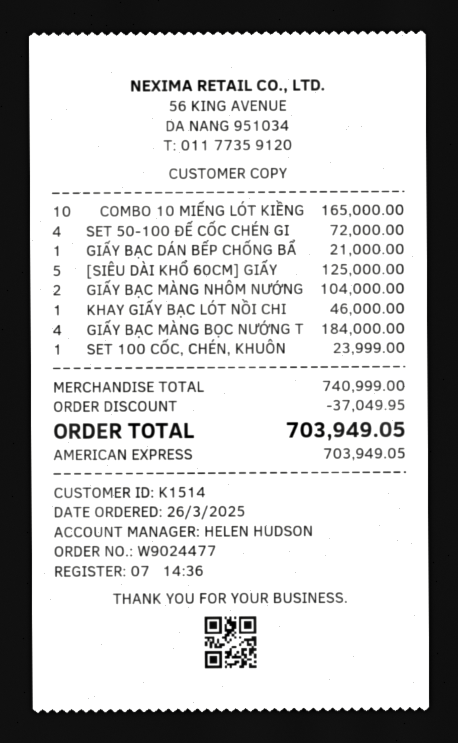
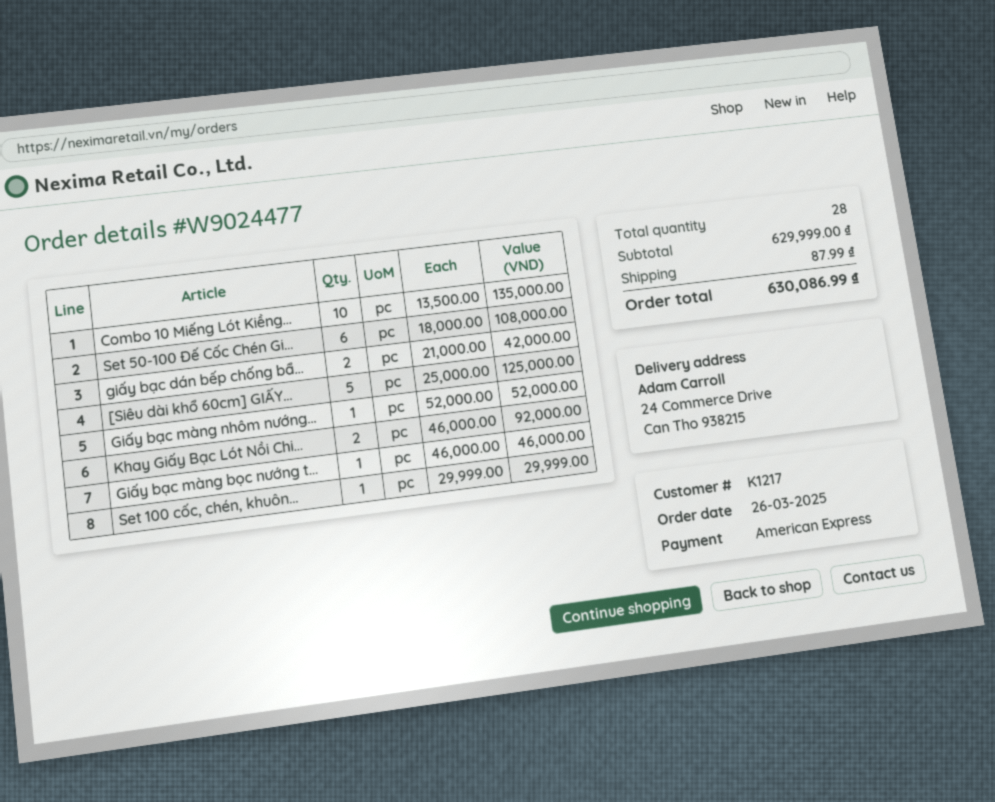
customer number: K1514 -> K1217
COMBO 10 MIẾNG LÓT KIỀNG: 10 for 165000.00 -> 10 for 135000.00
SET 50-100 ĐẾ CỐC CHÉN GI: 4 for 72000.00 -> 6 for 108000.00
GIẤY BẠC DÁN BẾP CHỐNG BẨ: 1 for 21000.00 -> 2 for 42000.00
GIẤY BẠC MÀNG NHÔM NƯỚNG: 2 for 104000.00 -> 1 for 52000.00
KHAY GIẤY BẠC LÓT NỒI CHI: 1 for 46000.00 -> 2 for 92000.00
GIẤY BẠC MÀNG BỌC NƯỚNG T: 4 for 184000.00 -> 1 for 46000.00
SET 100 CỐC, CHÉN, KHUÔN: 1 for 23999.00 -> 1 for 29999.00
subtotal: 740999.00 -> 629999.00
discount: 37049.95 -> none
shipping: none -> 87.99
total: 703949.05 -> 630086.99

